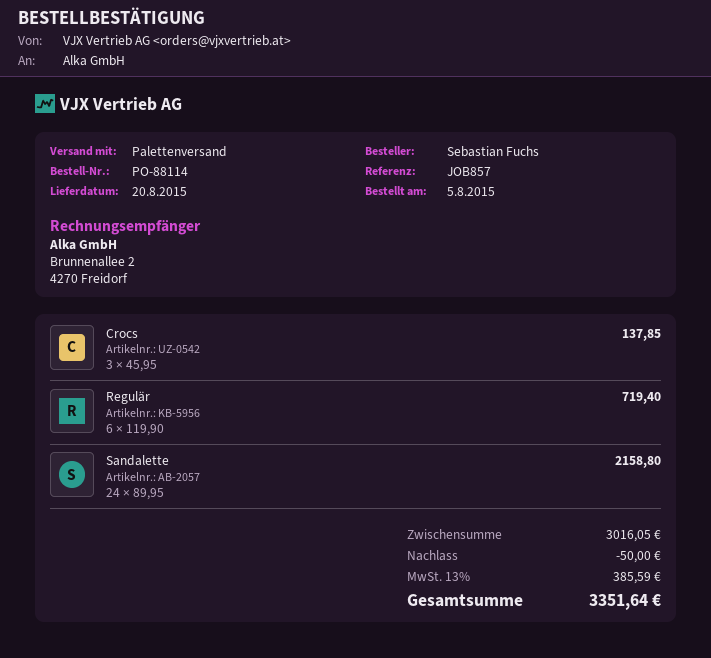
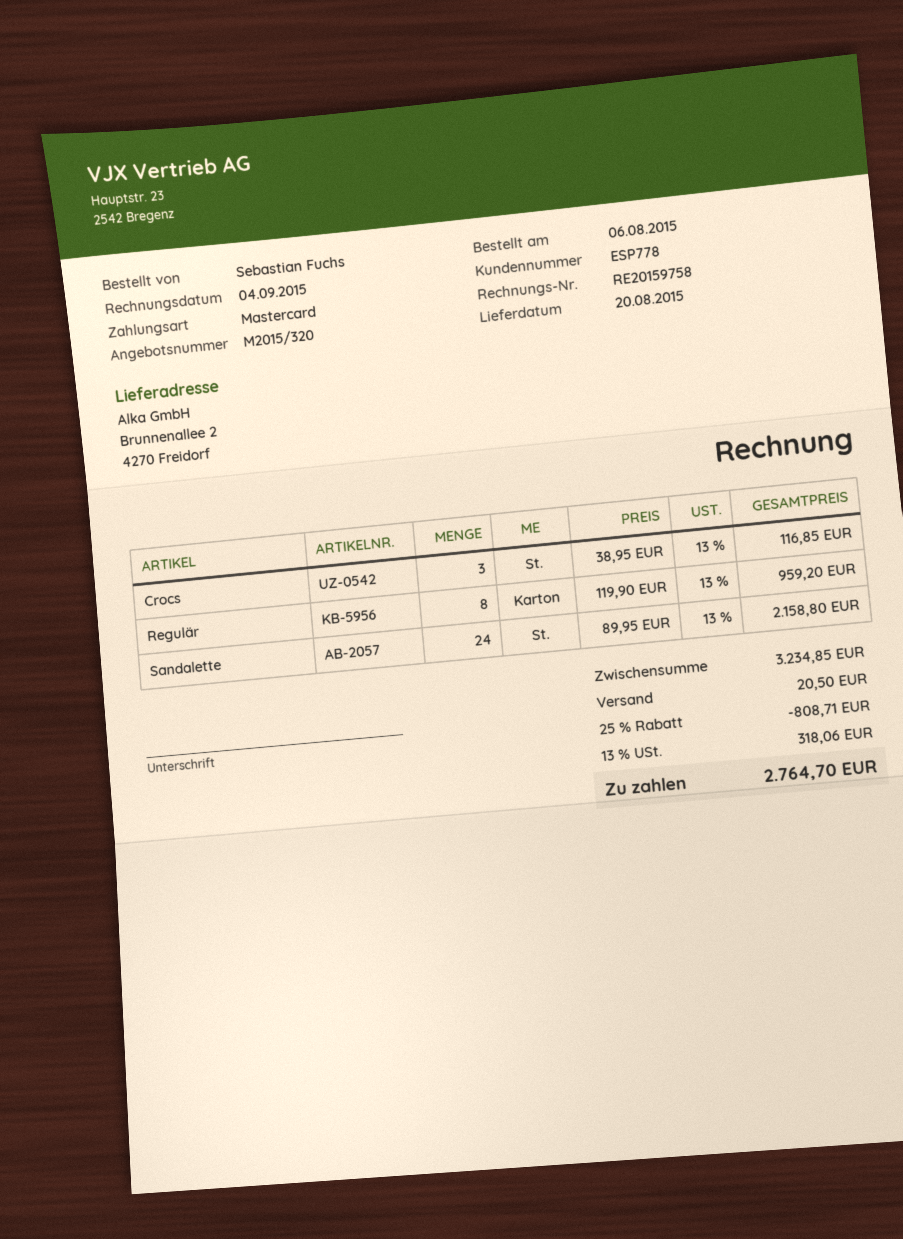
order date: 2015-08-05 -> 2015-08-06
Crocs: 3 x 45.95 = 137.85 -> 3 x 38.95 = 116.85
Regulär: 6 x 119.90 = 719.40 -> 8 x 119.90 = 959.20
subtotal: 3016.05 -> 3234.85
discount: 50.00 -> 808.71
shipping: none -> 20.50
tax: 13% = 385.59 -> 13% = 318.06
total: 3351.64 -> 2764.70

